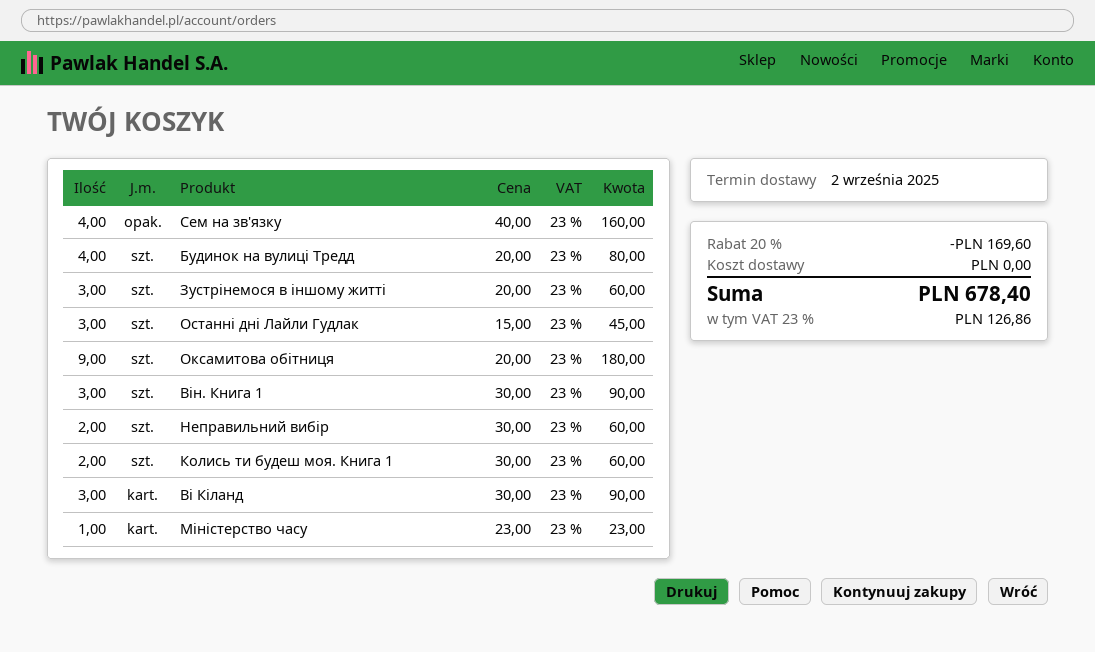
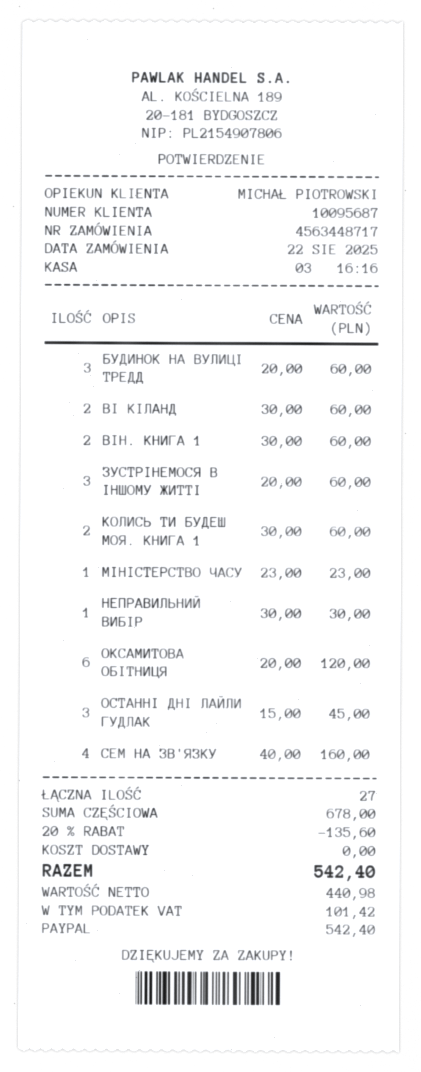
Будинок на вулиці Тредд: 4 x 20.00 = 80.00 -> 3 x 20.00 = 60.00
Оксамитова обітниця: 9 x 20.00 = 180.00 -> 6 x 20.00 = 120.00
Він. Книга 1: 3 x 30.00 = 90.00 -> 2 x 30.00 = 60.00
Неправильний вибір: 2 x 30.00 = 60.00 -> 1 x 30.00 = 30.00
Ві Кіланд: 3 x 30.00 = 90.00 -> 2 x 30.00 = 60.00
discount: 20% = 169.60 -> 20% = 135.60
tax: 126.86 -> 101.42
total: 678.40 -> 542.40

